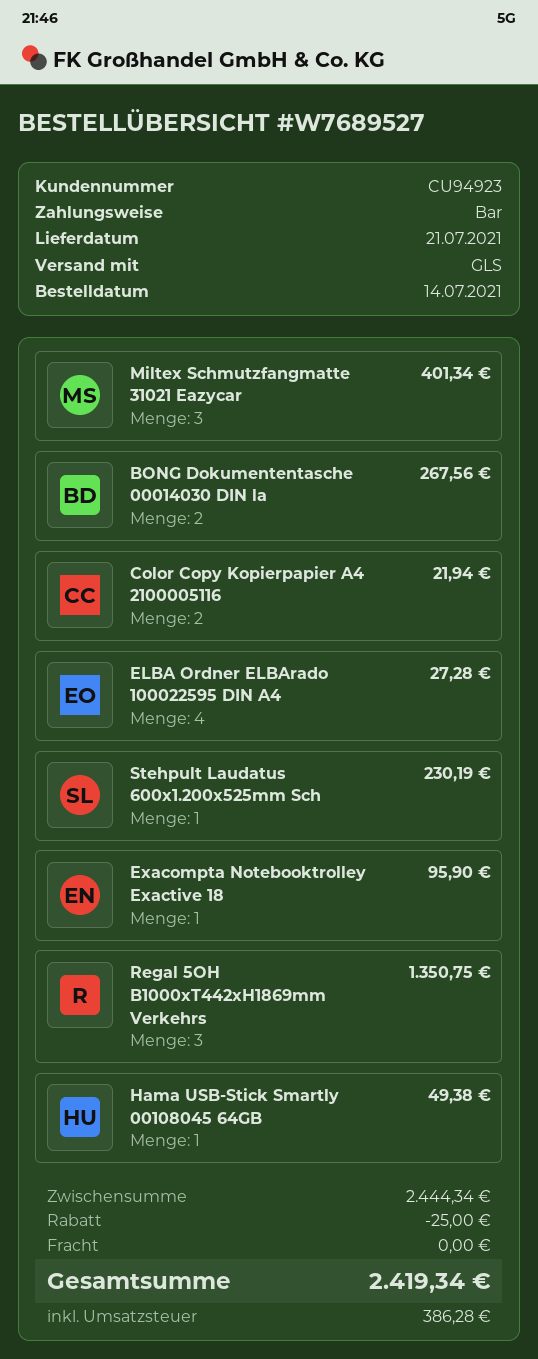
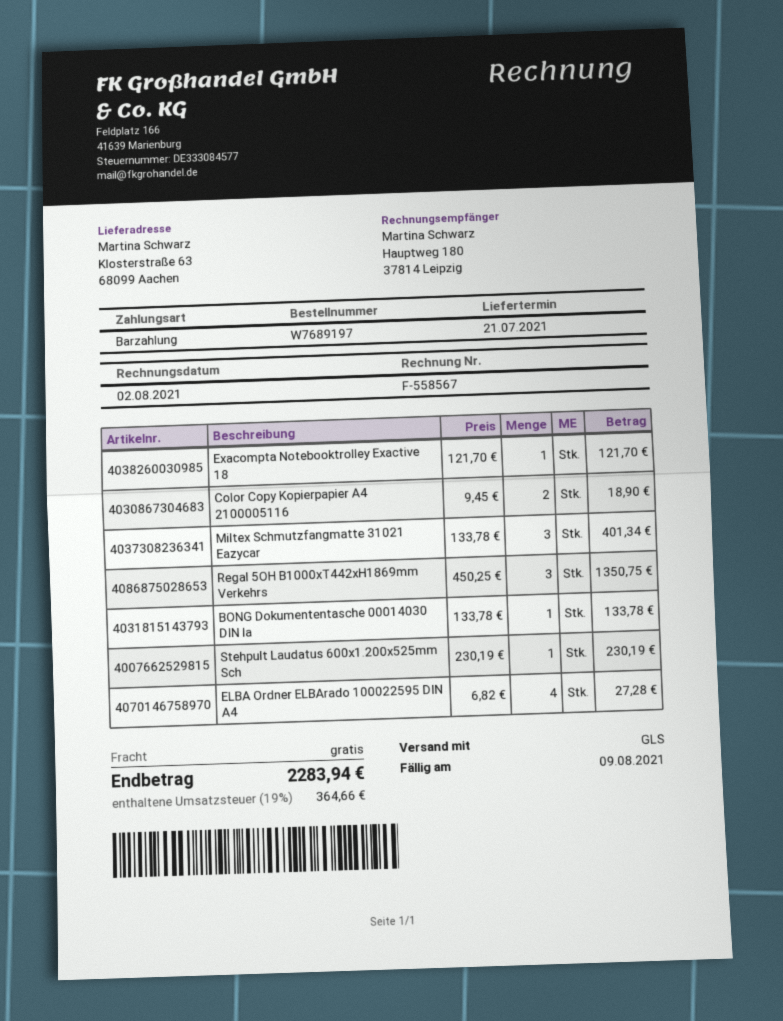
order number: W7689527 -> W7689197
BONG Dokumententasche 00014030 DIN la: 2 for 267.56 -> 1 for 133.78
Color Copy Kopierpapier A4 2100005116: 2 for 21.94 -> 2 for 18.90
Exacompta Notebooktrolley Exactive 18: 1 for 95.90 -> 1 for 121.70
Hama USB-Stick Smartly 00108045 64GB: 1 for 49.38 -> none
discount: 25.00 -> none
tax: 386.28 -> 364.66
total: 2419.34 -> 2283.94

